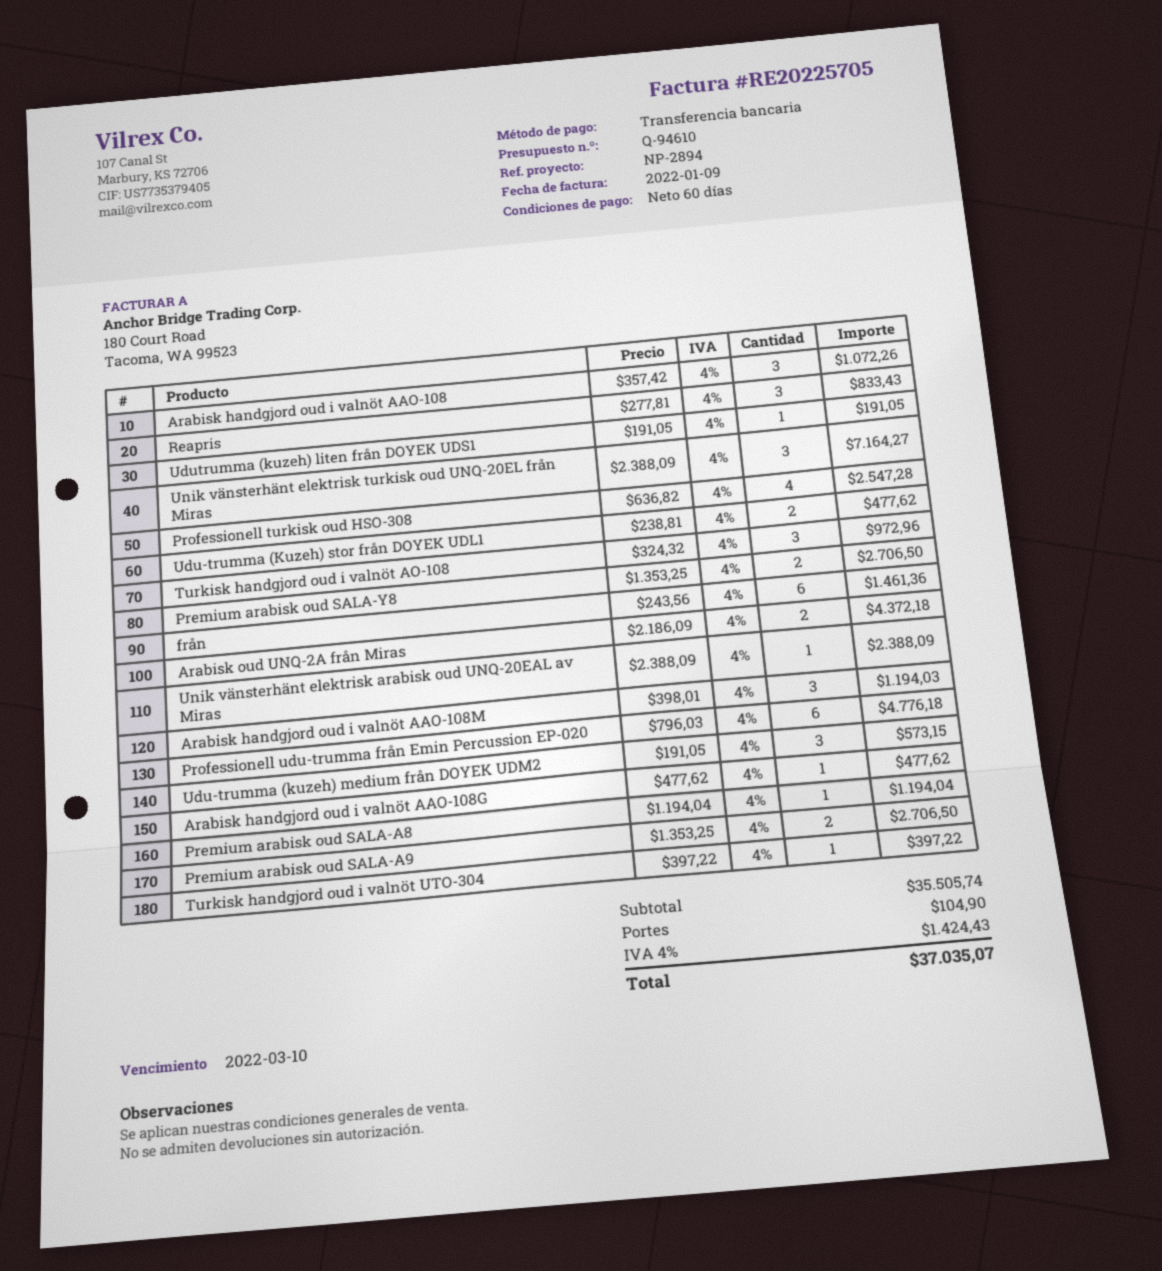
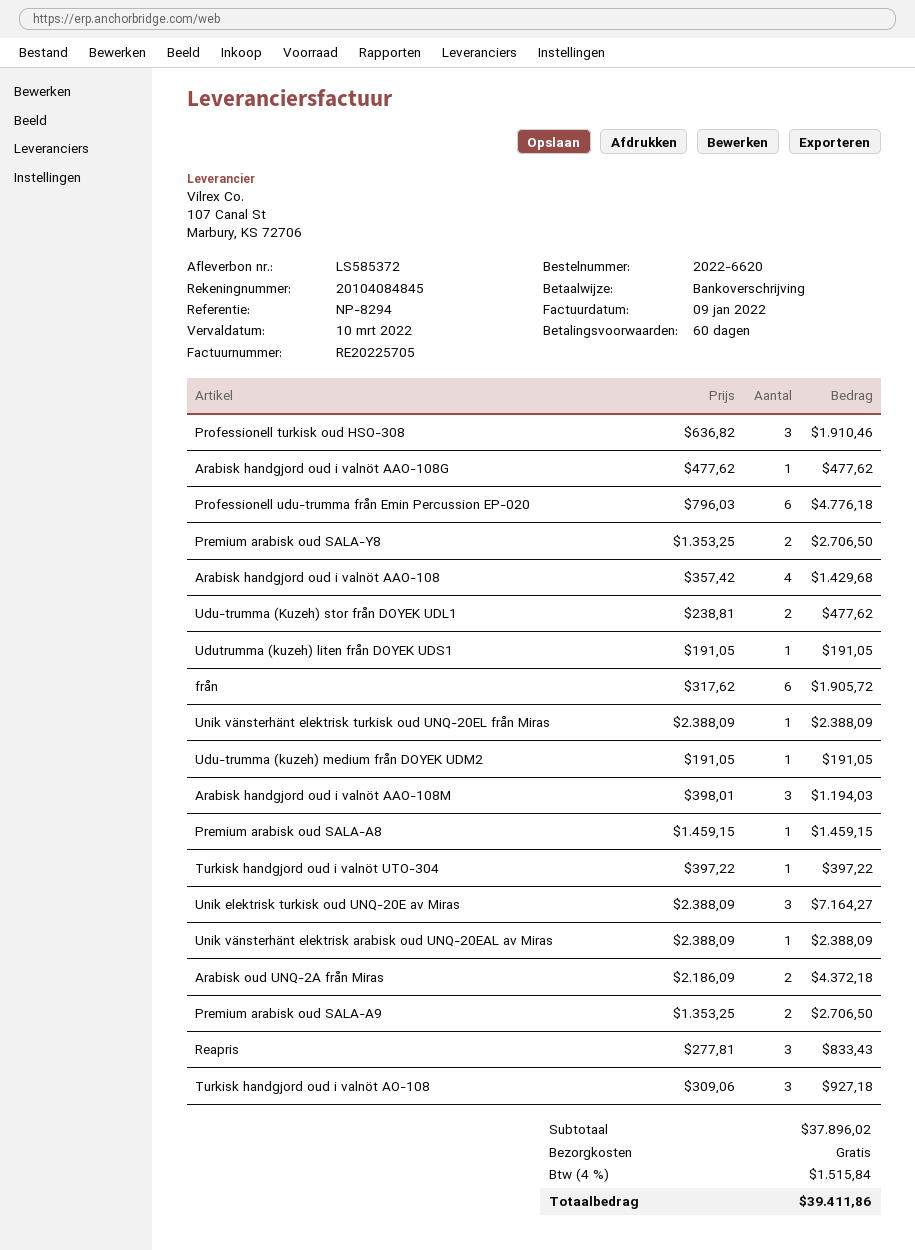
reference: NP-2894 -> NP-8294
Arabisk handgjord oud i valnöt AAO-108: 3 x 357.42 = 1072.26 -> 4 x 357.42 = 1429.68
Unik vänsterhänt elektrisk turkisk oud UNQ-20EL från Miras: 3 x 2388.09 = 7164.27 -> 1 x 2388.09 = 2388.09
Professionell turkisk oud HSO-308: 4 x 636.82 = 2547.28 -> 3 x 636.82 = 1910.46
Turkisk handgjord oud i valnöt AO-108: 3 x 324.32 = 972.96 -> 3 x 309.06 = 927.18
från: 6 x 243.56 = 1461.36 -> 6 x 317.62 = 1905.72
Udu-trumma (kuzeh) medium från DOYEK UDM2: 3 x 191.05 = 573.15 -> 1 x 191.05 = 191.05
Premium arabisk oud SALA-A8: 1 x 1194.04 = 1194.04 -> 1 x 1459.15 = 1459.15
Unik elektrisk turkisk oud UNQ-20E av Miras: none -> 3 x 2388.09 = 7164.27
subtotal: 35505.74 -> 37896.02
shipping: 104.90 -> 0.00
tax: 4% = 1424.43 -> 4% = 1515.84
total: 37035.07 -> 39411.86

